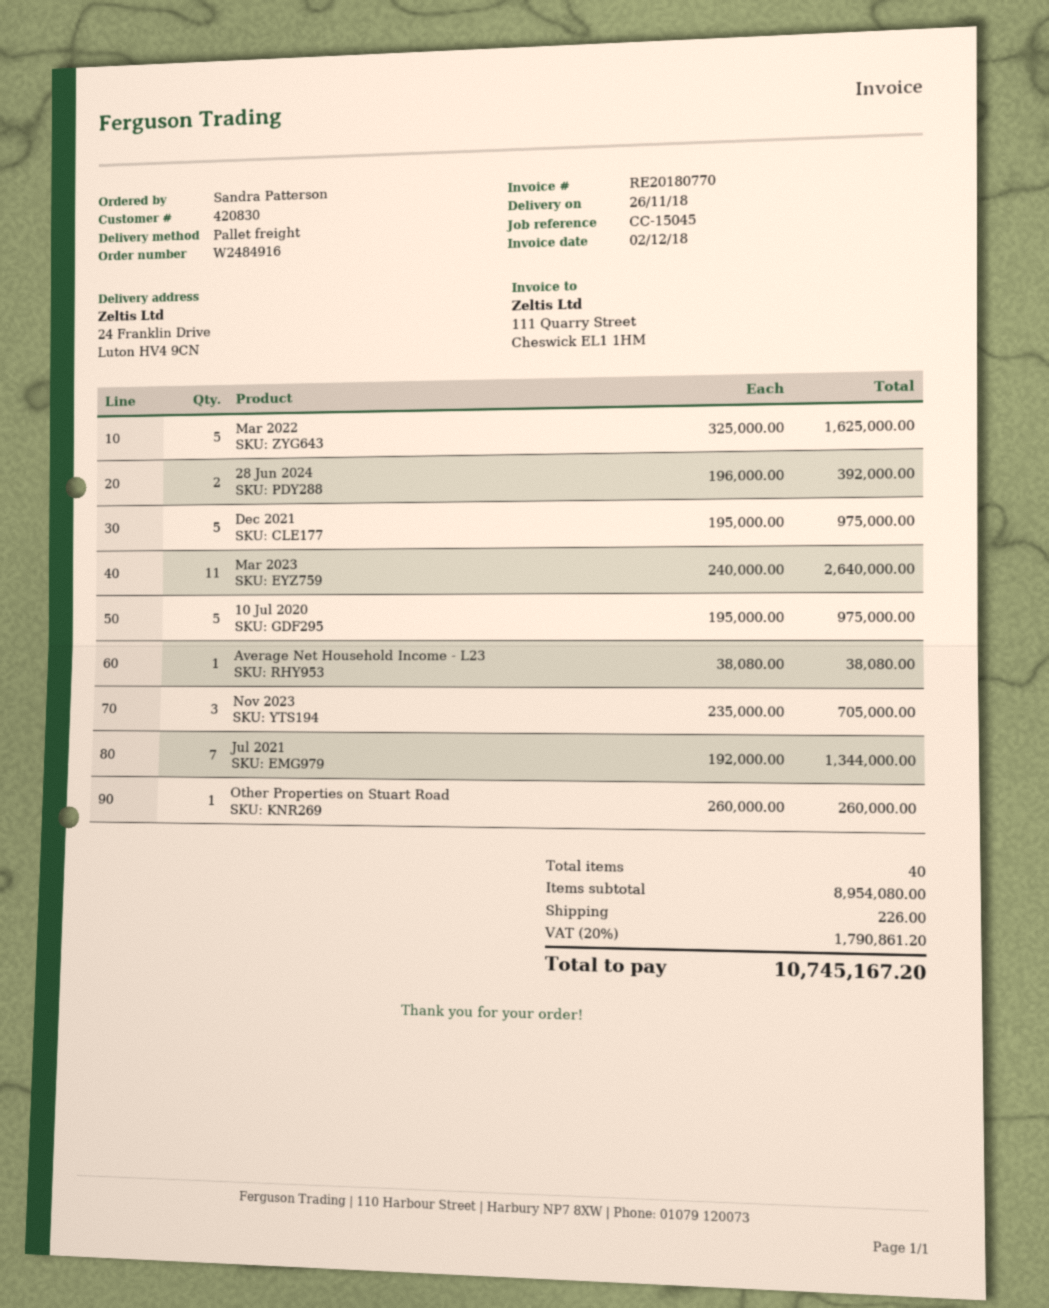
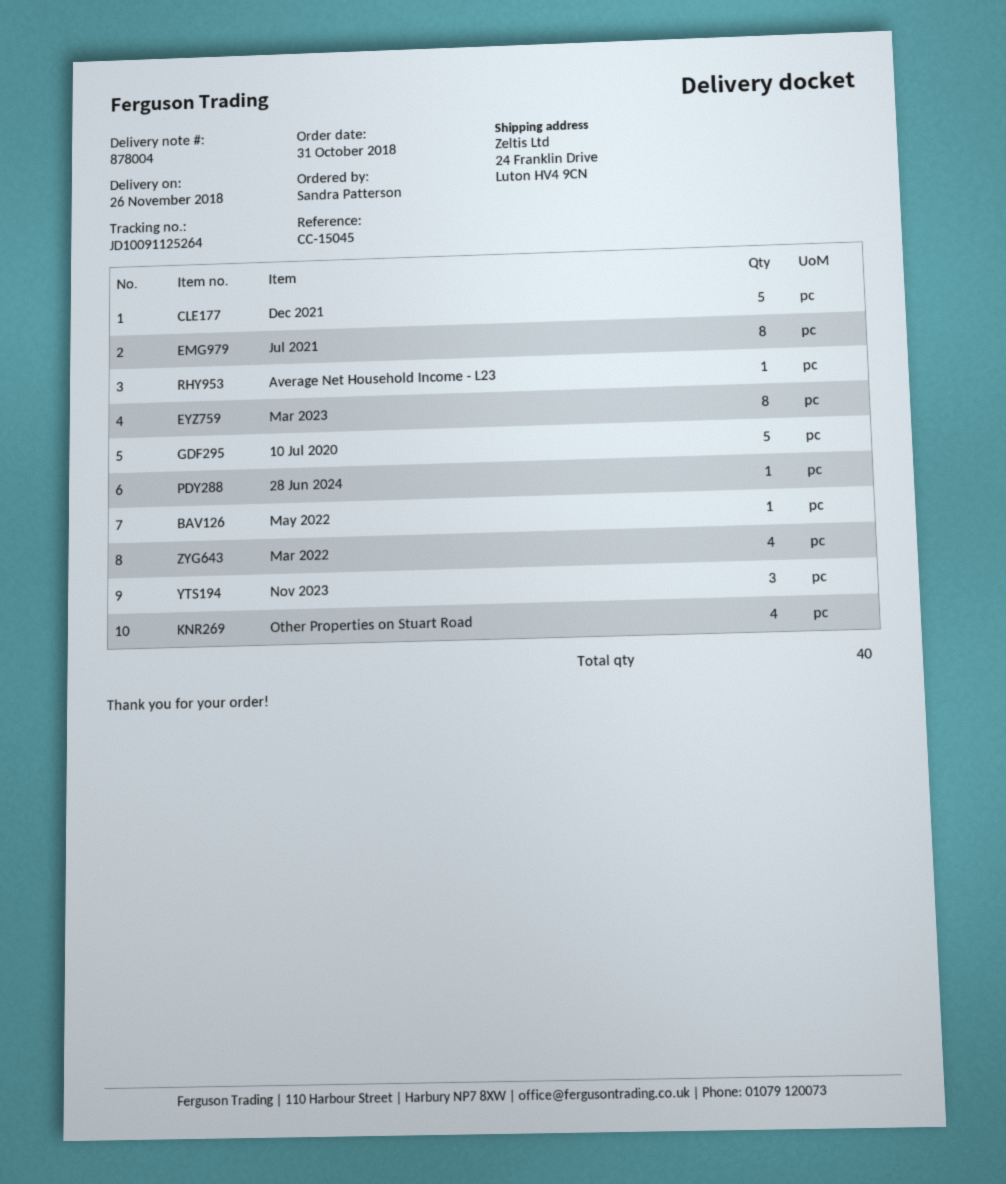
Mar 2022: 5 -> 4
28 Jun 2024: 2 -> 1
Mar 2023: 11 -> 8
Jul 2021: 7 -> 8
Other Properties on Stuart Road: 1 -> 4
May 2022: none -> 1

